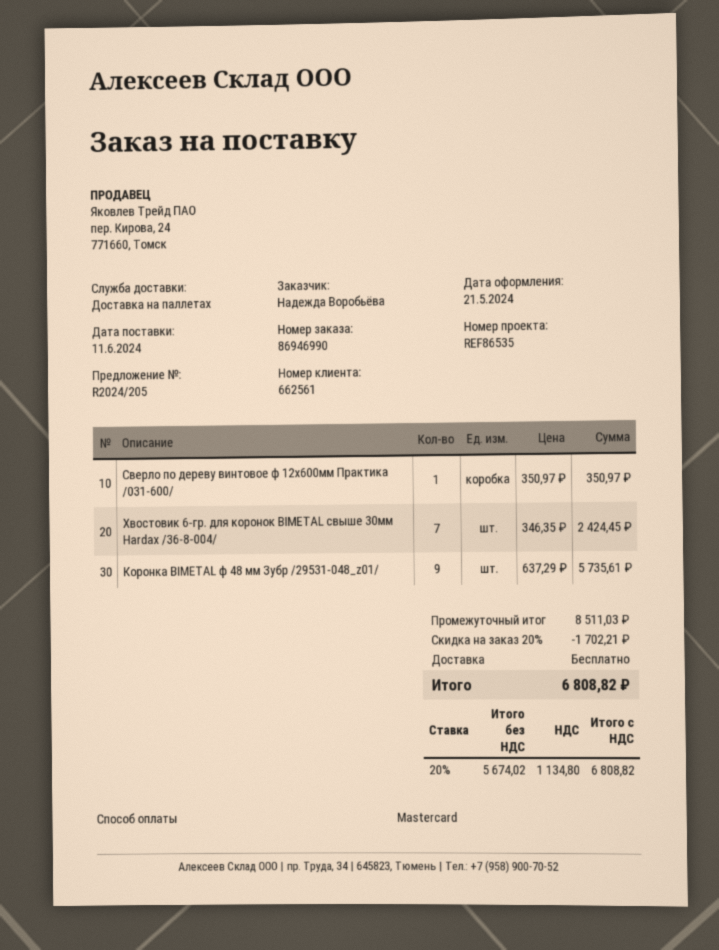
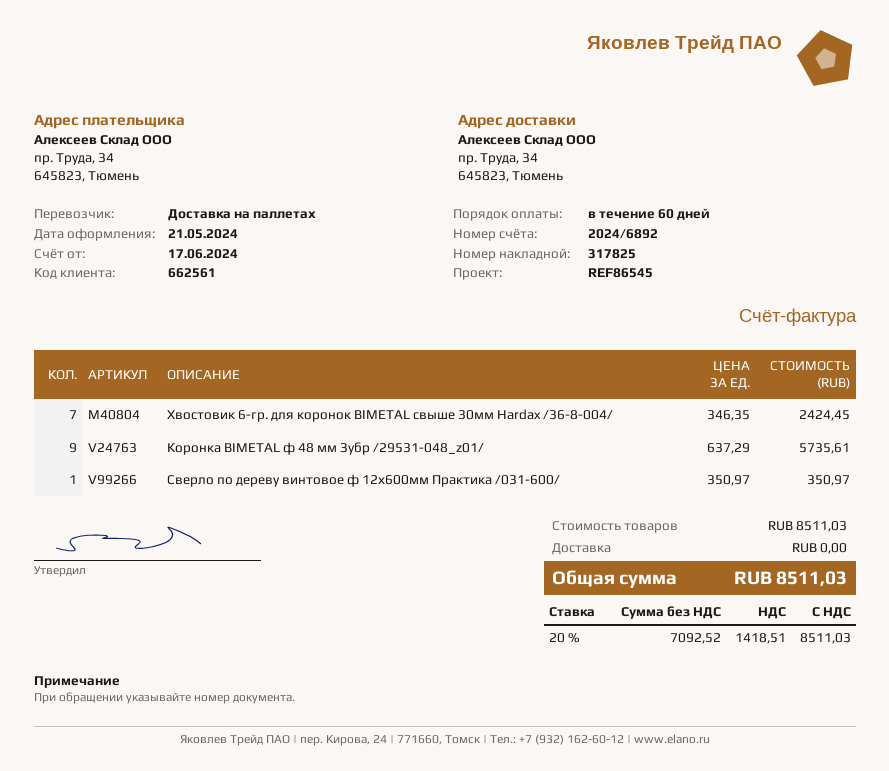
reference: REF86535 -> REF86545
discount: 20% = 1702.21 -> none
net: 5674.02 -> 7092.52
tax: 20% = 1134.80 -> 20% = 1418.51
total: 6808.82 -> 8511.03

